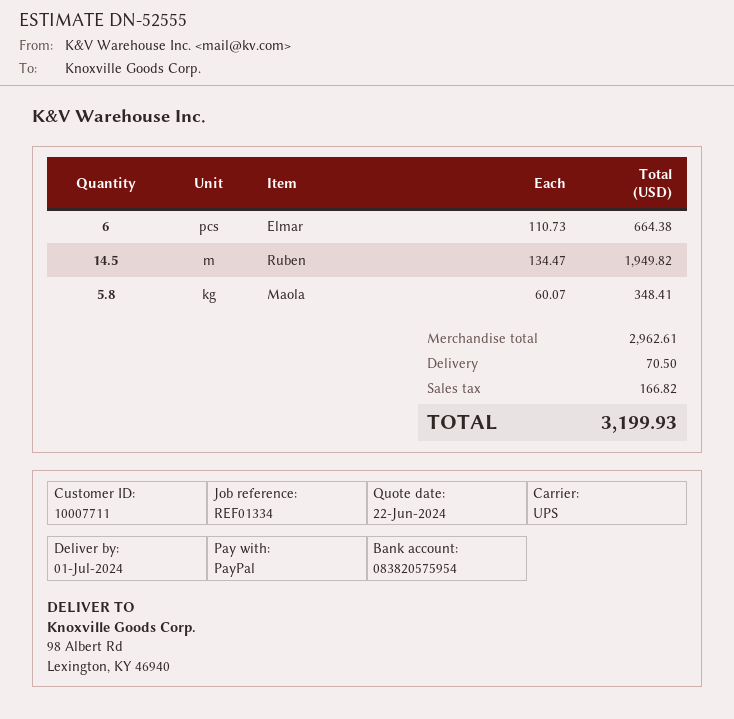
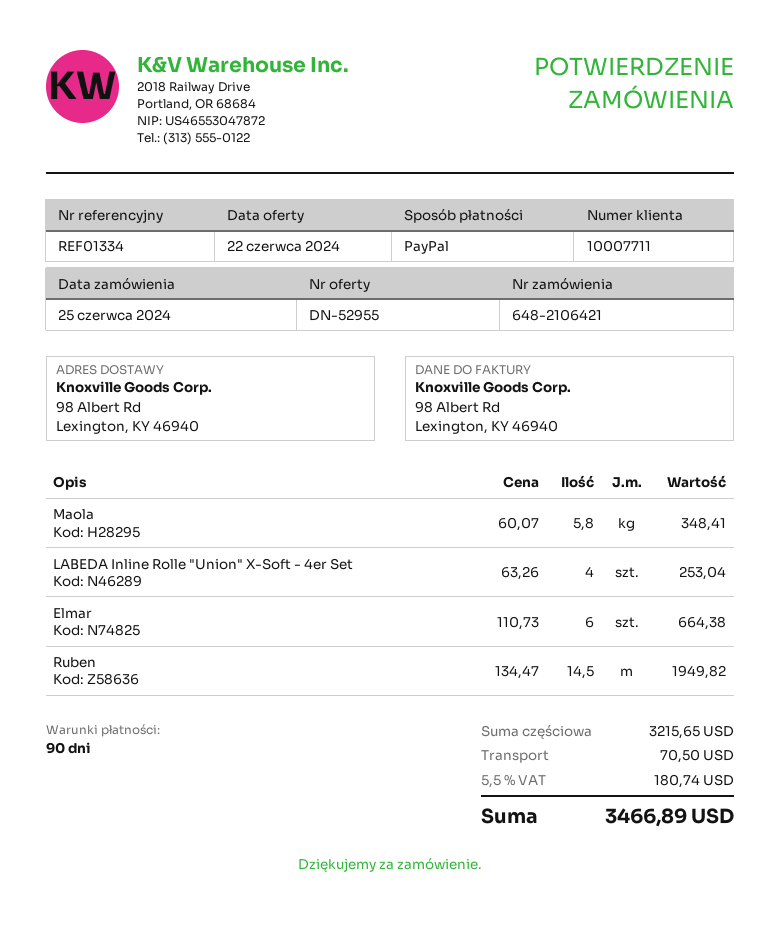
quote number: DN-52555 -> DN-52955
LABEDA Inline Rolle "Union" X-Soft - 4er Set: none -> 4 x 63.26 = 253.04
subtotal: 2962.61 -> 3215.65
tax: 166.82 -> 180.74
total: 3199.93 -> 3466.89

